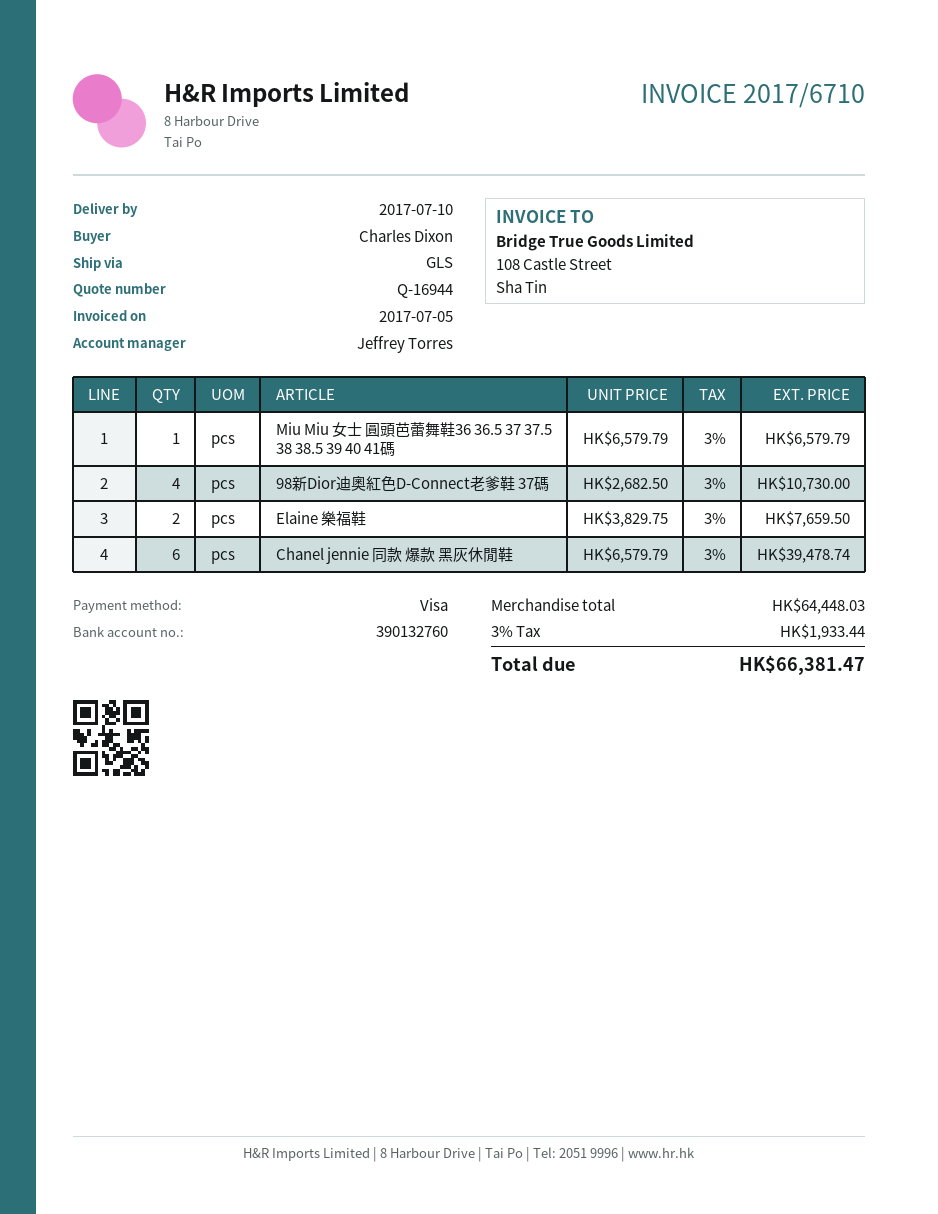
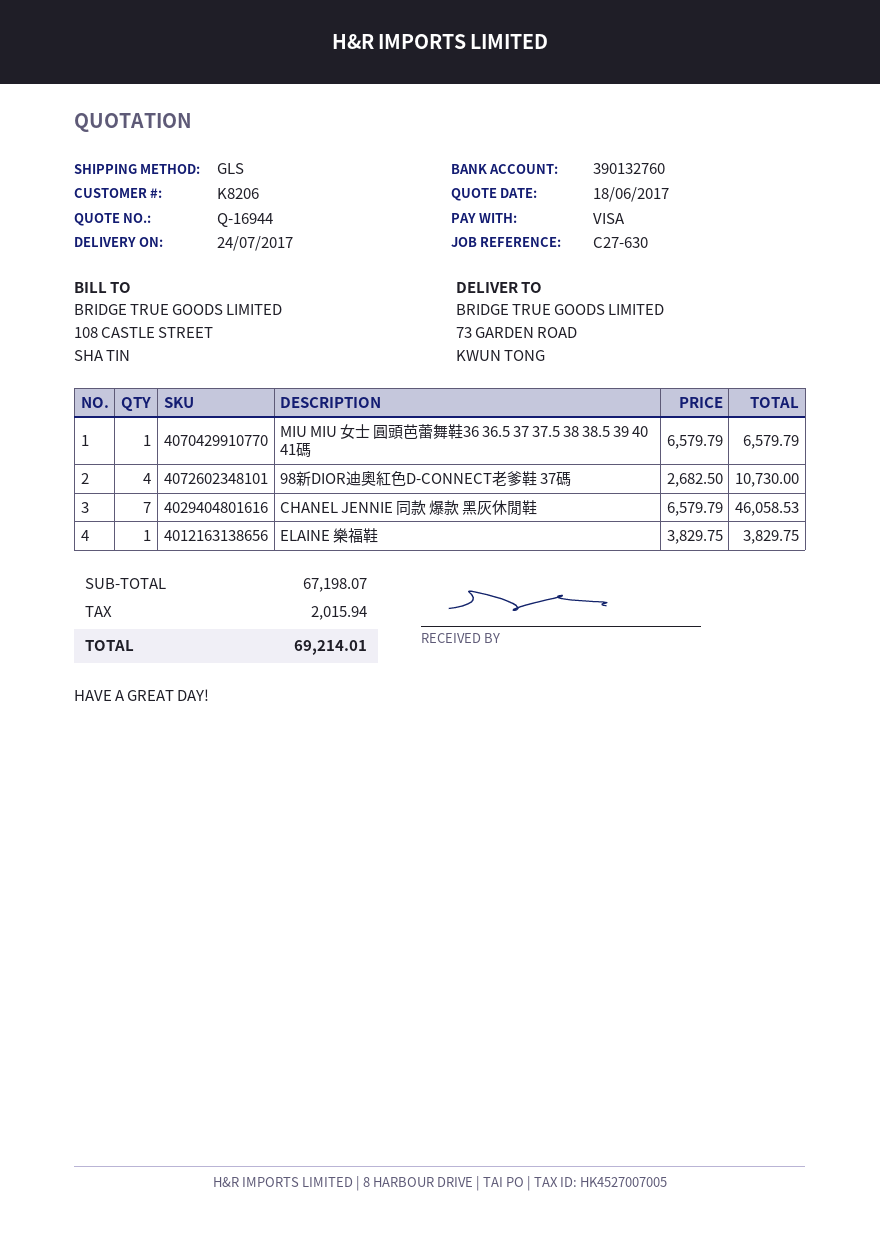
delivery date: 2017-07-10 -> 2017-07-24
Elaine 樂福鞋: 2 x 3829.75 = 7659.50 -> 1 x 3829.75 = 3829.75
Chanel jennie 同款 爆款 黑灰休閒鞋: 6 x 6579.79 = 39478.74 -> 7 x 6579.79 = 46058.53
subtotal: 64448.03 -> 67198.07
tax: 1933.44 -> 2015.94
total: 66381.47 -> 69214.01

